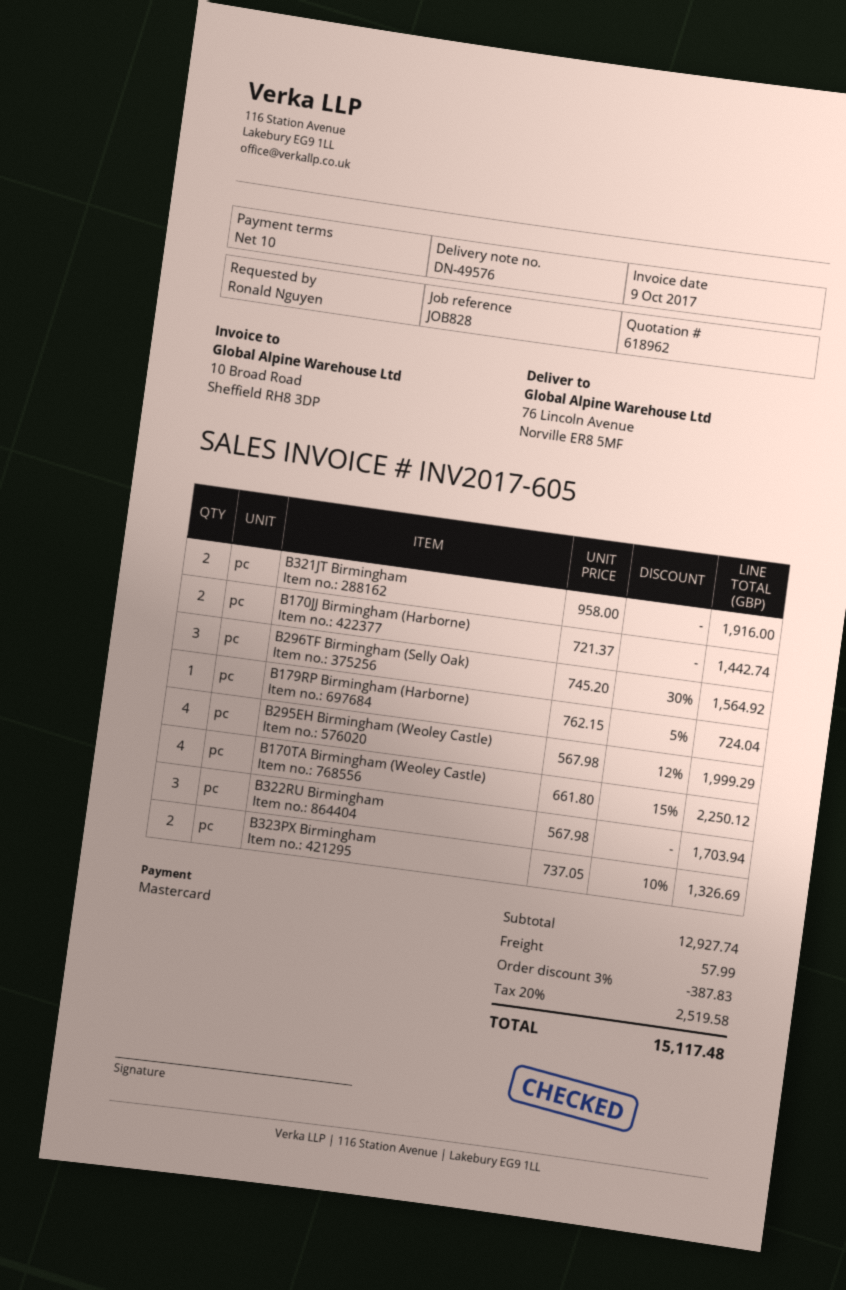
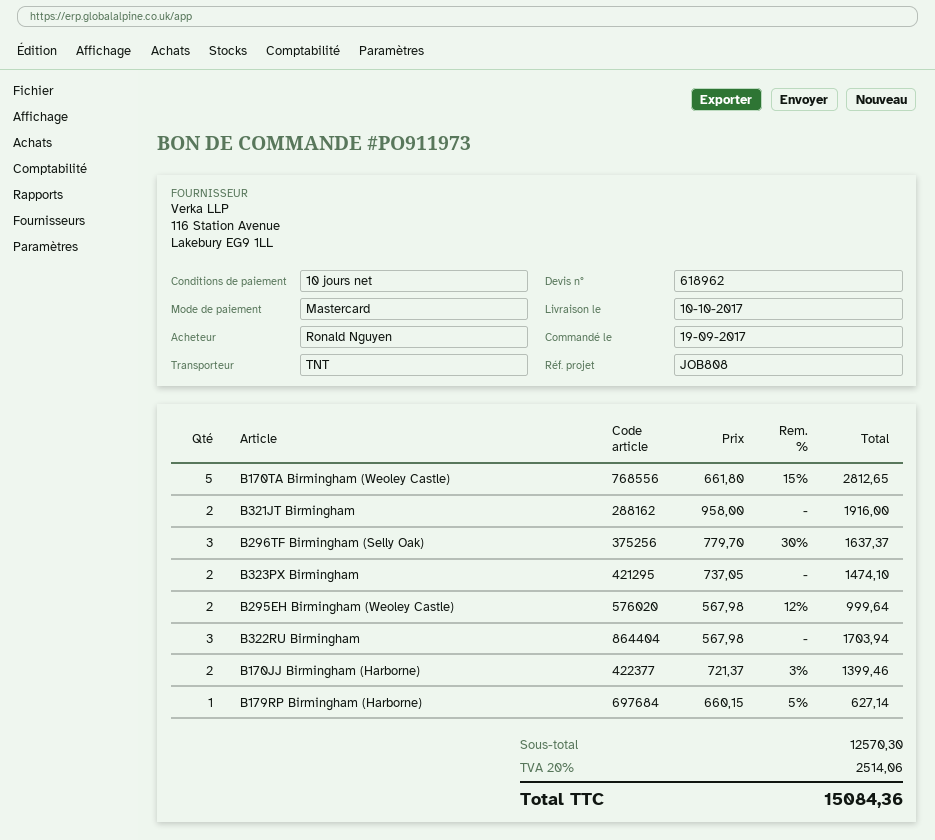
reference: JOB828 -> JOB808
B170JJ Birmingham (Harborne): 2 x 721.37 = 1442.74 -> 2 x 721.37 - 3% = 1399.46
B296TF Birmingham (Selly Oak): 3 x 745.20 - 30% = 1564.92 -> 3 x 779.70 - 30% = 1637.37
B179RP Birmingham (Harborne): 1 x 762.15 - 5% = 724.04 -> 1 x 660.15 - 5% = 627.14
B295EH Birmingham (Weoley Castle): 4 x 567.98 - 12% = 1999.29 -> 2 x 567.98 - 12% = 999.64
B170TA Birmingham (Weoley Castle): 4 x 661.80 - 15% = 2250.12 -> 5 x 661.80 - 15% = 2812.65
B323PX Birmingham: 2 x 737.05 - 10% = 1326.69 -> 2 x 737.05 = 1474.10
subtotal: 12927.74 -> 12570.30
discount: 3% = 387.83 -> none
shipping: 57.99 -> none
tax: 20% = 2519.58 -> 20% = 2514.06
total: 15117.48 -> 15084.36

